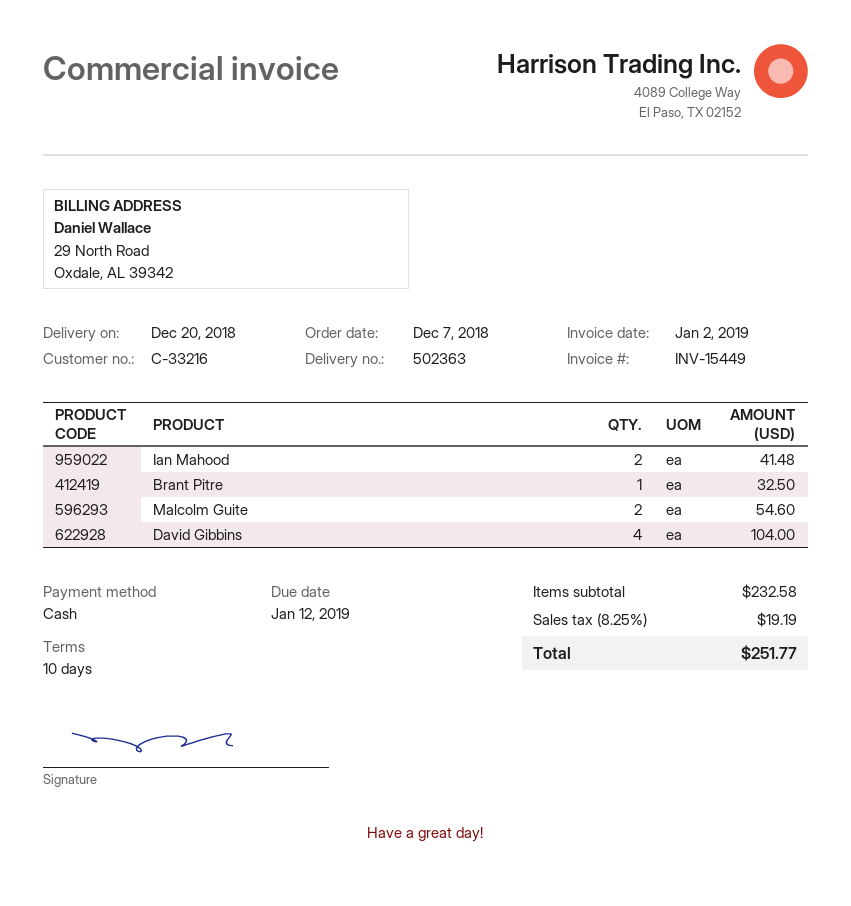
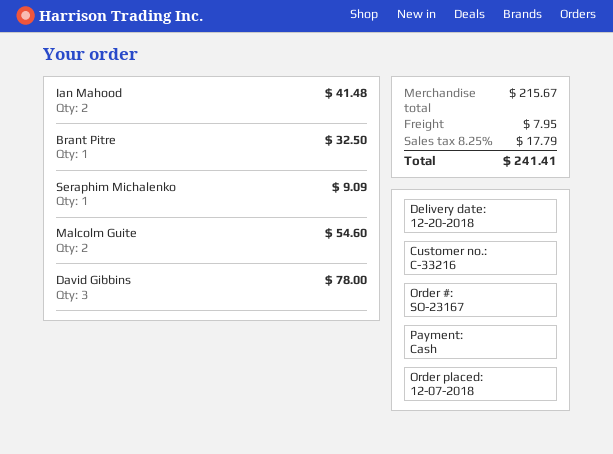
David Gibbins: 4 for 104.00 -> 3 for 78.00
Seraphim Michalenko: none -> 1 for 9.09
subtotal: 232.58 -> 215.67
shipping: none -> 7.95
tax: 8.25% = 19.19 -> 8.25% = 17.79
total: 251.77 -> 241.41

